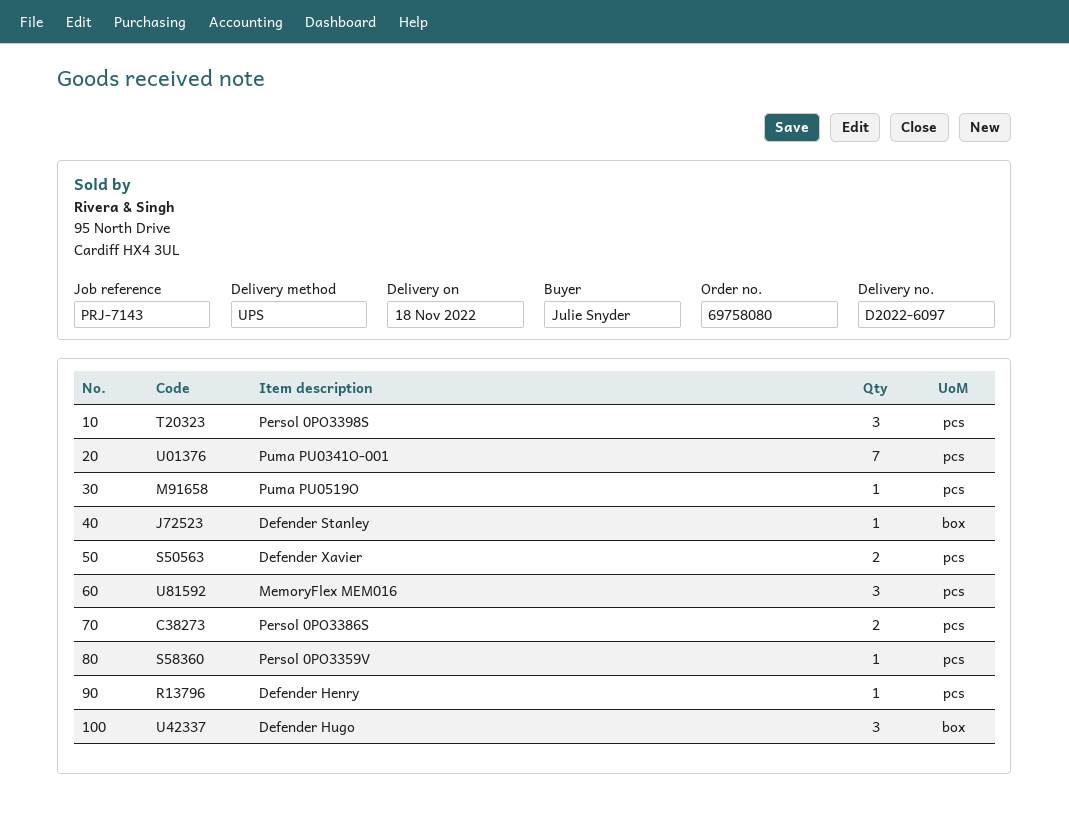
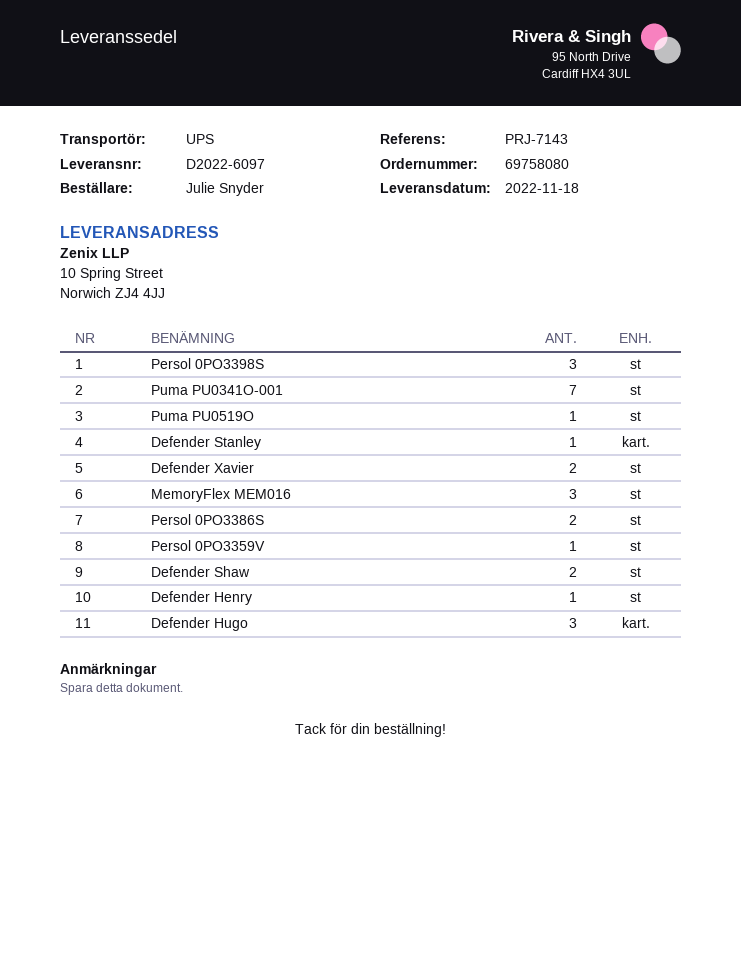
Defender Shaw: none -> 2

